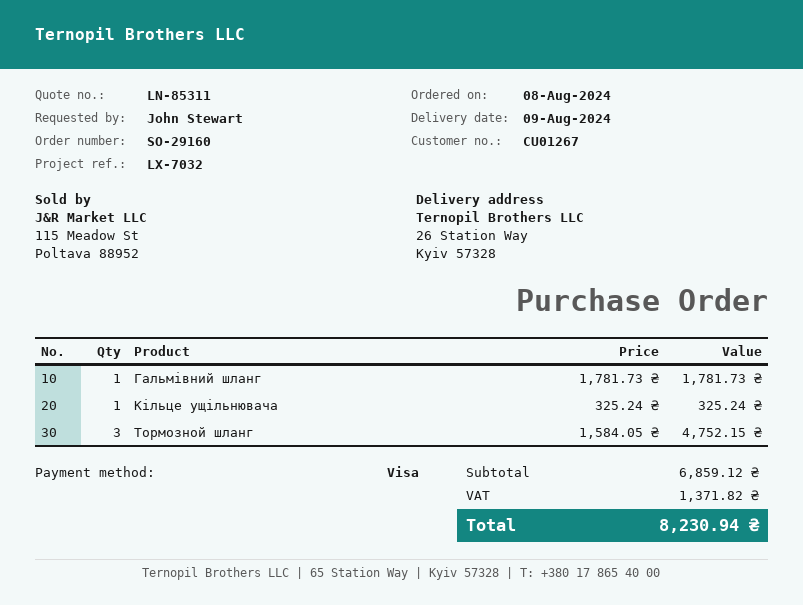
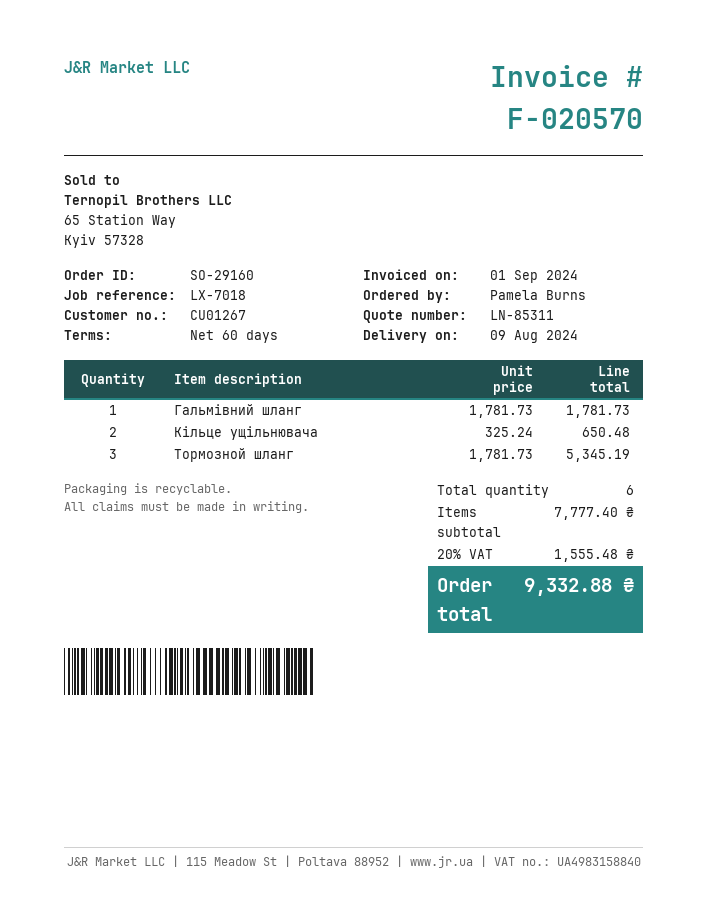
reference: LX-7032 -> LX-7018
ordered by: John Stewart -> Pamela Burns
Кільце ущільнювача: 1 x 325.24 = 325.24 -> 2 x 325.24 = 650.48
Тормозной шланг: 3 x 1584.05 = 4752.15 -> 3 x 1781.73 = 5345.19
subtotal: 6859.12 -> 7777.40
tax: 1371.82 -> 1555.48
total: 8230.94 -> 9332.88

